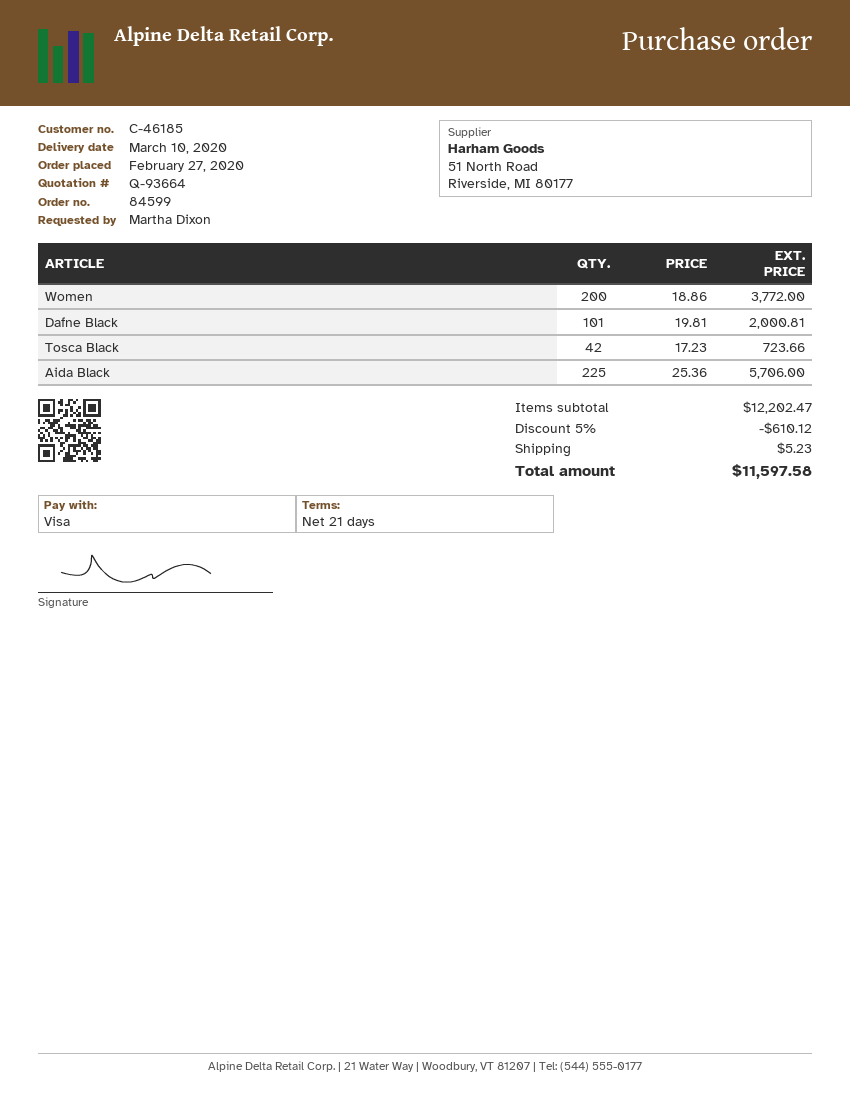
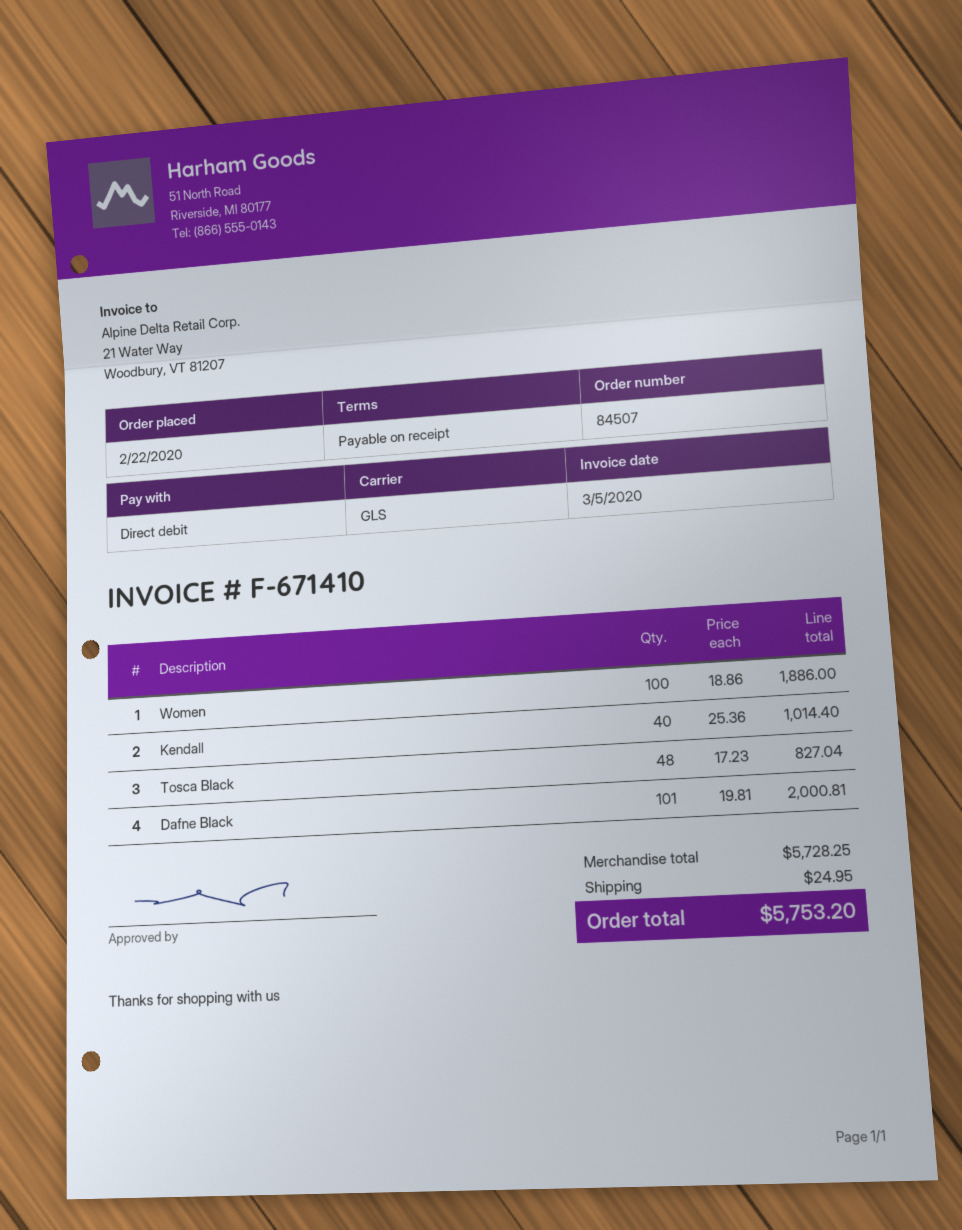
order number: 84599 -> 84507
order date: 2020-02-27 -> 2020-02-22
payment terms: 21 days -> on receipt
payment method: Visa -> direct debit
Women: 200 x 18.86 = 3772.00 -> 100 x 18.86 = 1886.00
Tosca Black: 42 x 17.23 = 723.66 -> 48 x 17.23 = 827.04
Aida Black: 225 x 25.36 = 5706.00 -> none
Kendall: none -> 40 x 25.36 = 1014.40
subtotal: 12202.47 -> 5728.25
discount: 5% = 610.12 -> none
shipping: 5.23 -> 24.95
total: 11597.58 -> 5753.20

